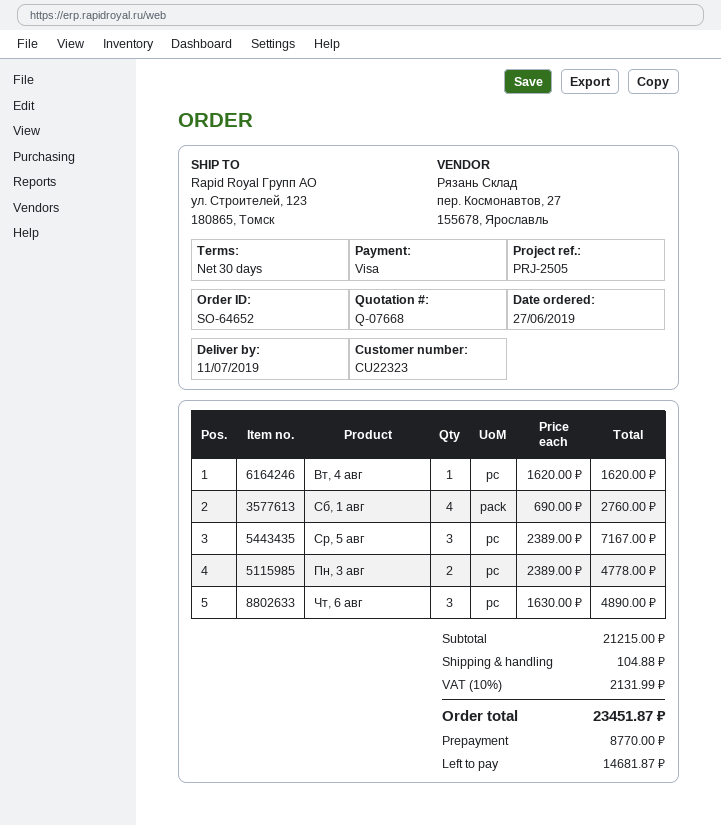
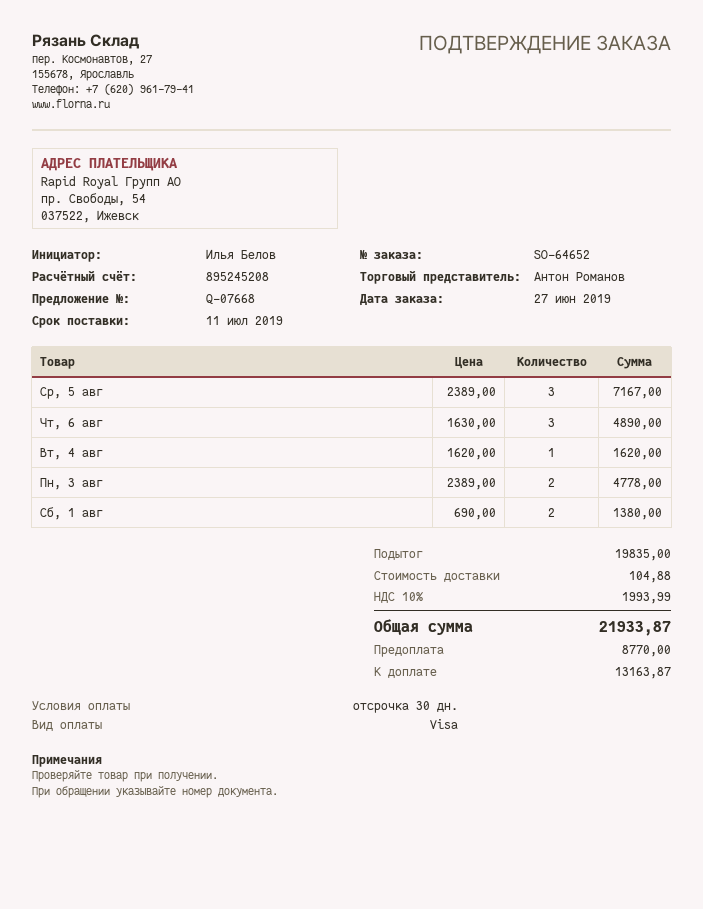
Сб, 1 авг: 4 x 690.00 = 2760.00 -> 2 x 690.00 = 1380.00
subtotal: 21215.00 -> 19835.00
tax: 10% = 2131.99 -> 10% = 1993.99
total: 23451.87 -> 21933.87
balance: 14681.87 -> 13163.87

